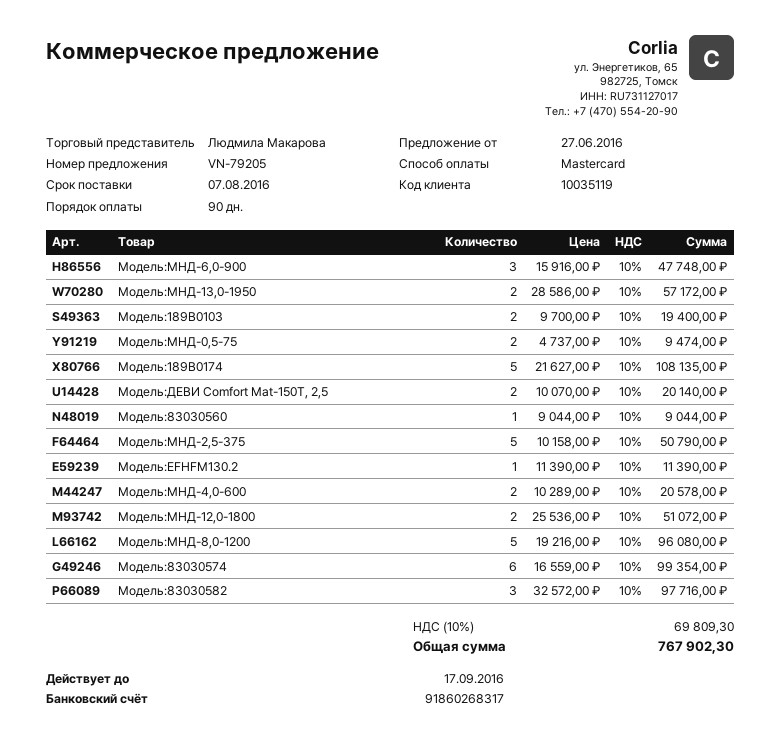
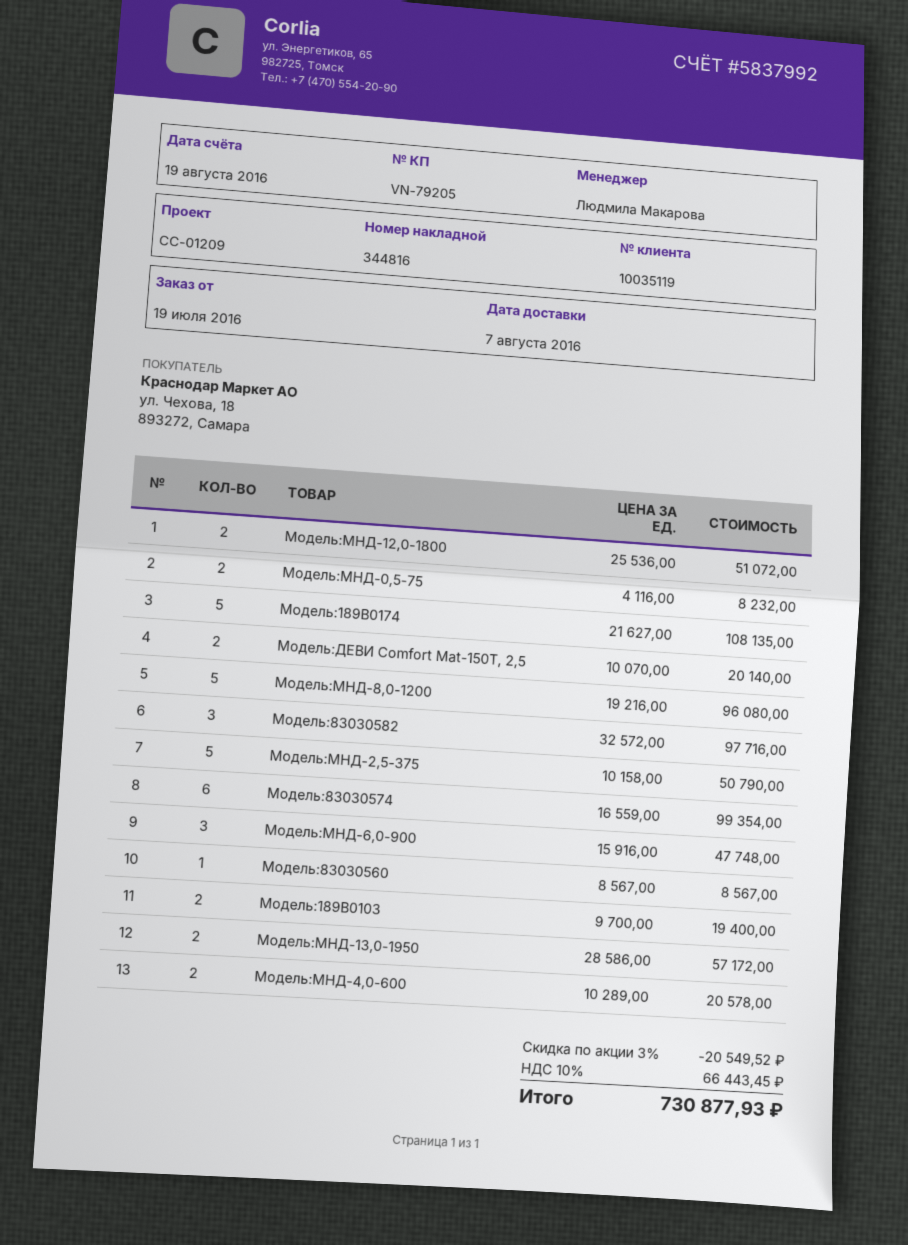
Модель:МНД-0,5-75: 2 x 4737.00 = 9474.00 -> 2 x 4116.00 = 8232.00
Модель:83030560: 1 x 9044.00 = 9044.00 -> 1 x 8567.00 = 8567.00
Модель:EFHFM130.2: 1 x 11390.00 = 11390.00 -> none
discount: none -> 3% = 20549.52
tax: 10% = 69809.30 -> 10% = 66443.45
total: 767902.30 -> 730877.93

